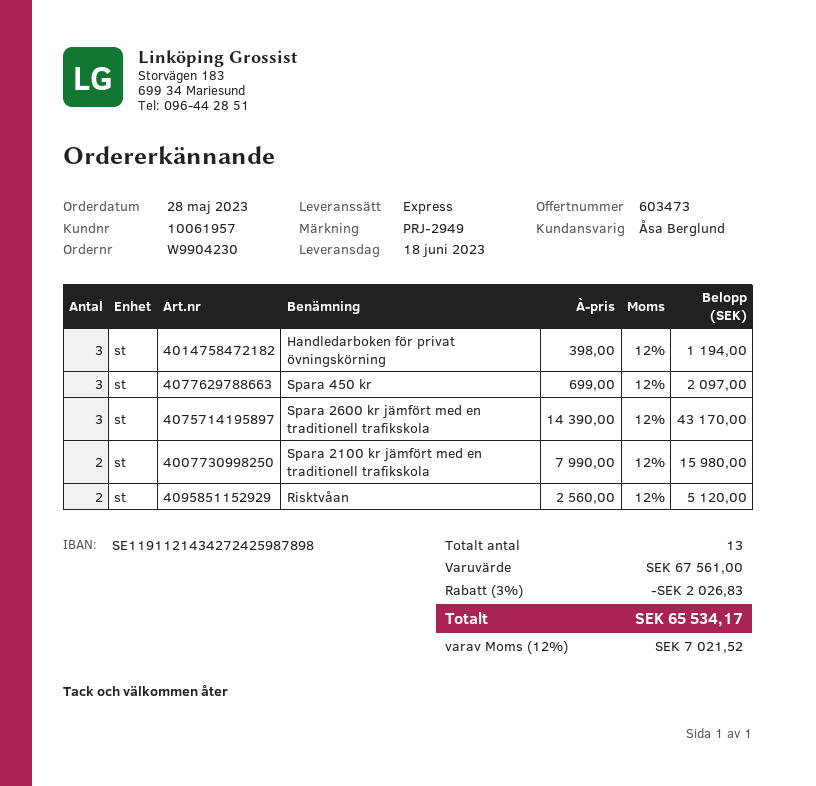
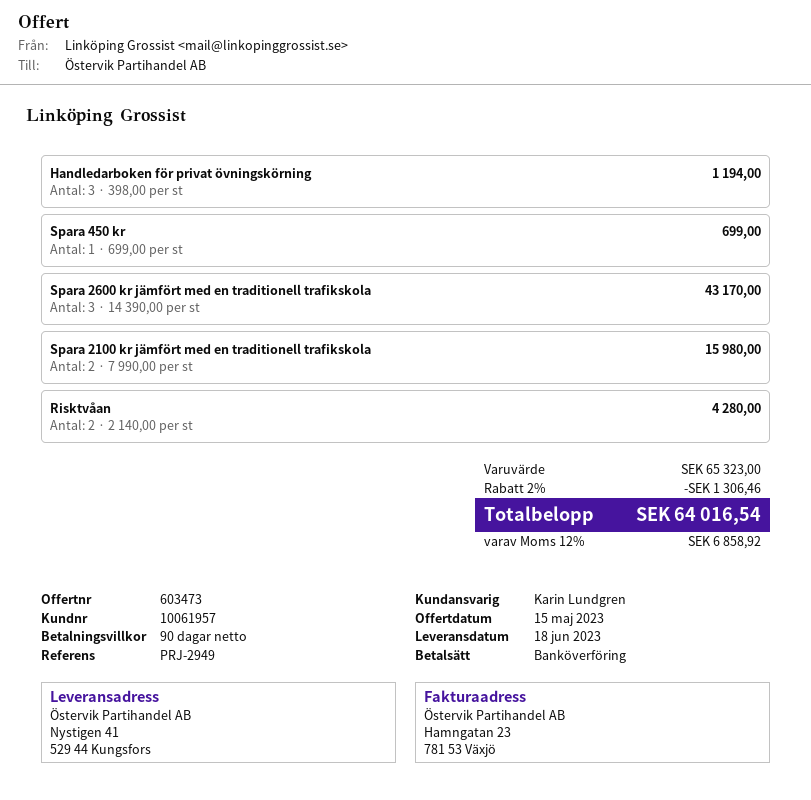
sales rep: Åsa Berglund -> Karin Lundgren
Spara 450 kr: 3 x 699.00 = 2097.00 -> 1 x 699.00 = 699.00
Risktvåan: 2 x 2560.00 = 5120.00 -> 2 x 2140.00 = 4280.00
subtotal: 67561.00 -> 65323.00
discount: 3% = 2026.83 -> 2% = 1306.46
tax: 12% = 7021.52 -> 12% = 6858.92
total: 65534.17 -> 64016.54

